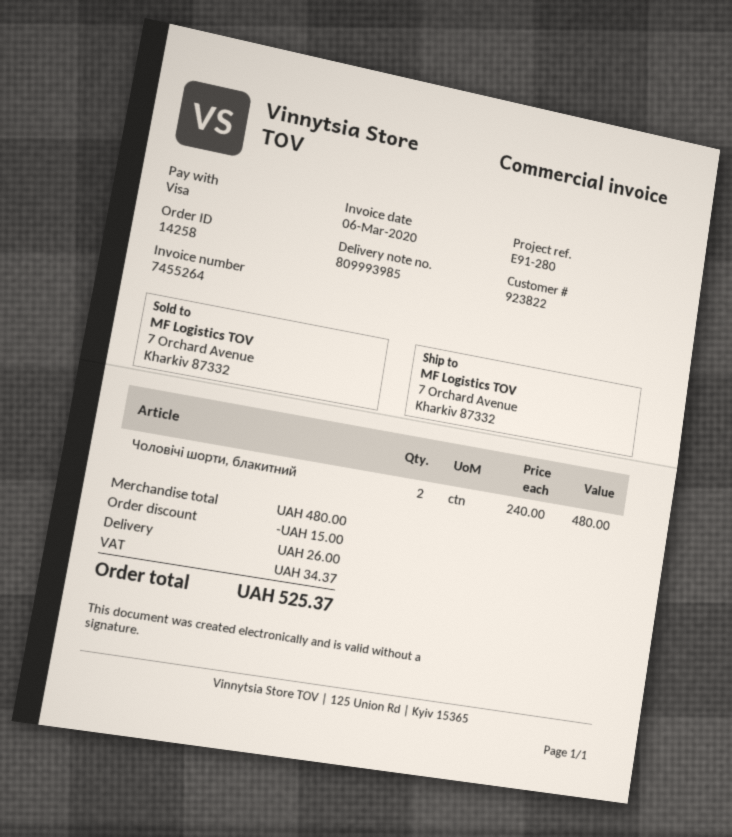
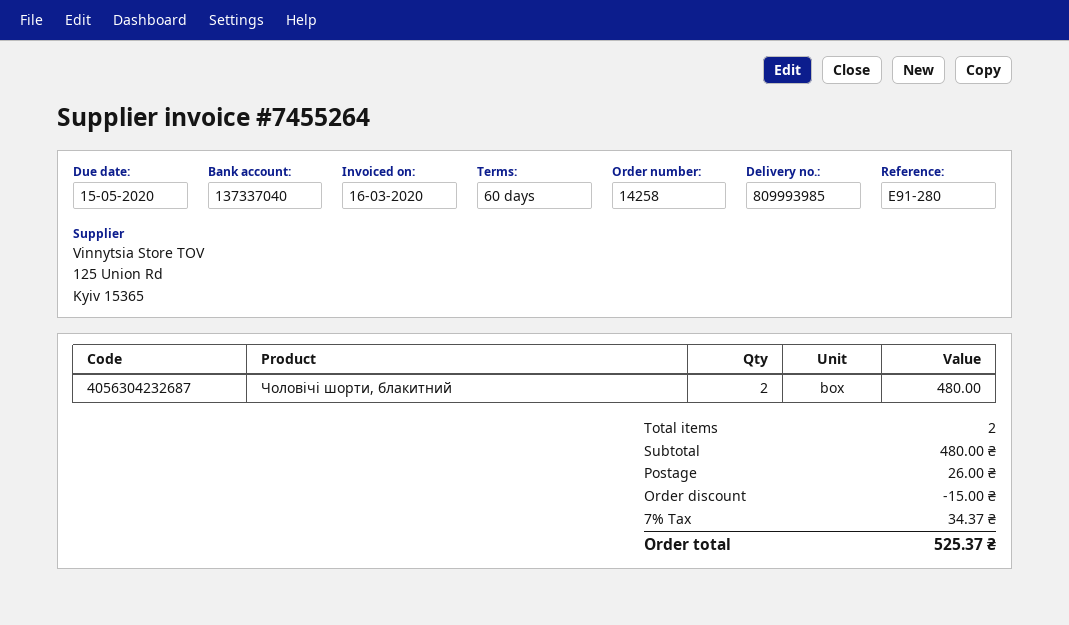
invoice date: 2020-03-06 -> 2020-03-16

